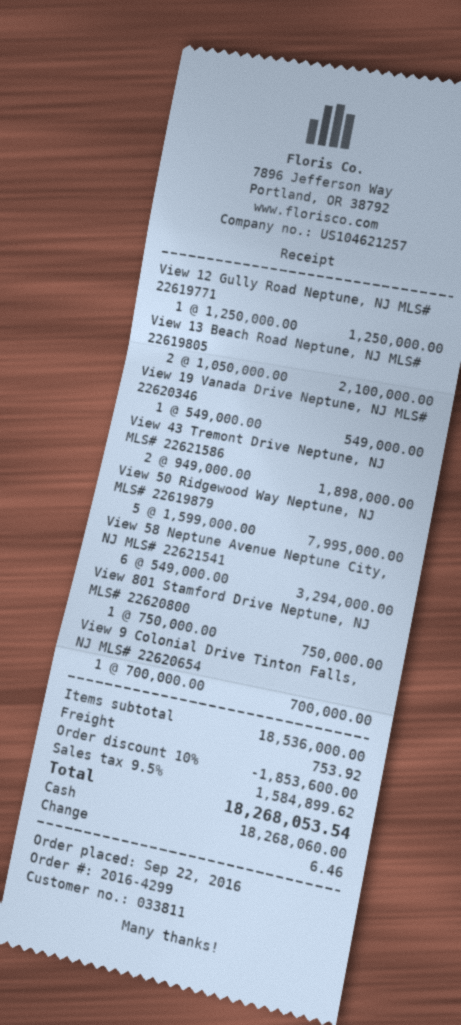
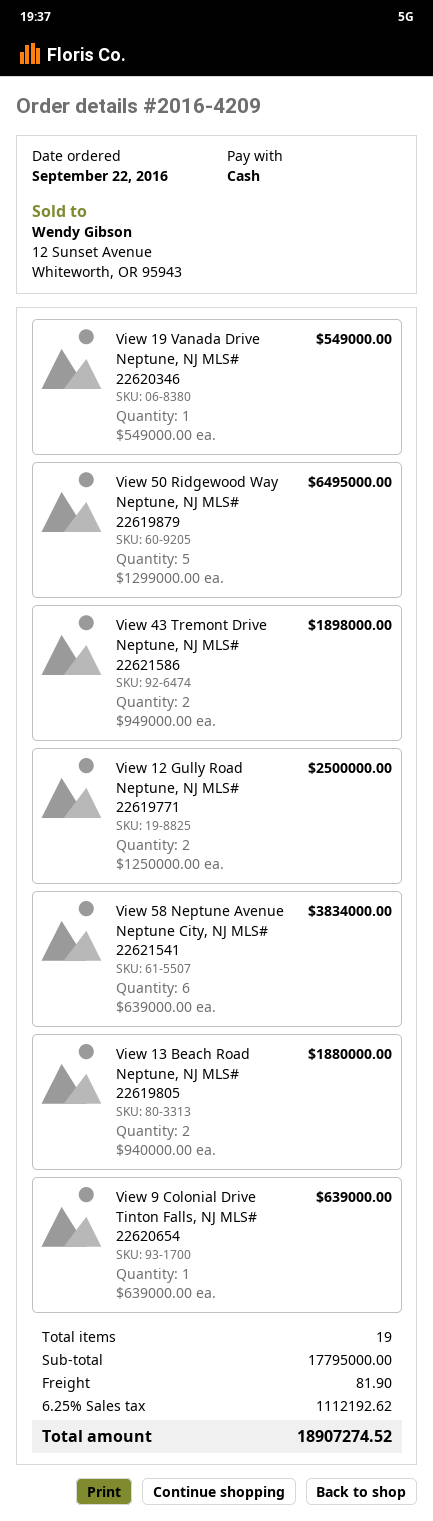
order number: 2016-4299 -> 2016-4209
View 12 Gully Road Neptune, NJ MLS# 22619771: 1 x 1250000.00 = 1250000.00 -> 2 x 1250000.00 = 2500000.00
View 13 Beach Road Neptune, NJ MLS# 22619805: 2 x 1050000.00 = 2100000.00 -> 2 x 940000.00 = 1880000.00
View 50 Ridgewood Way Neptune, NJ MLS# 22619879: 5 x 1599000.00 = 7995000.00 -> 5 x 1299000.00 = 6495000.00
View 58 Neptune Avenue Neptune City, NJ MLS# 22621541: 6 x 549000.00 = 3294000.00 -> 6 x 639000.00 = 3834000.00
View 801 Stamford Drive Neptune, NJ MLS# 22620800: 1 x 750000.00 = 750000.00 -> none
View 9 Colonial Drive Tinton Falls, NJ MLS# 22620654: 1 x 700000.00 = 700000.00 -> 1 x 639000.00 = 639000.00
subtotal: 18536000.00 -> 17795000.00
discount: 10% = 1853600.00 -> none
shipping: 753.92 -> 81.90
tax: 9.5% = 1584899.62 -> 6.25% = 1112192.62
total: 18268053.54 -> 18907274.52

